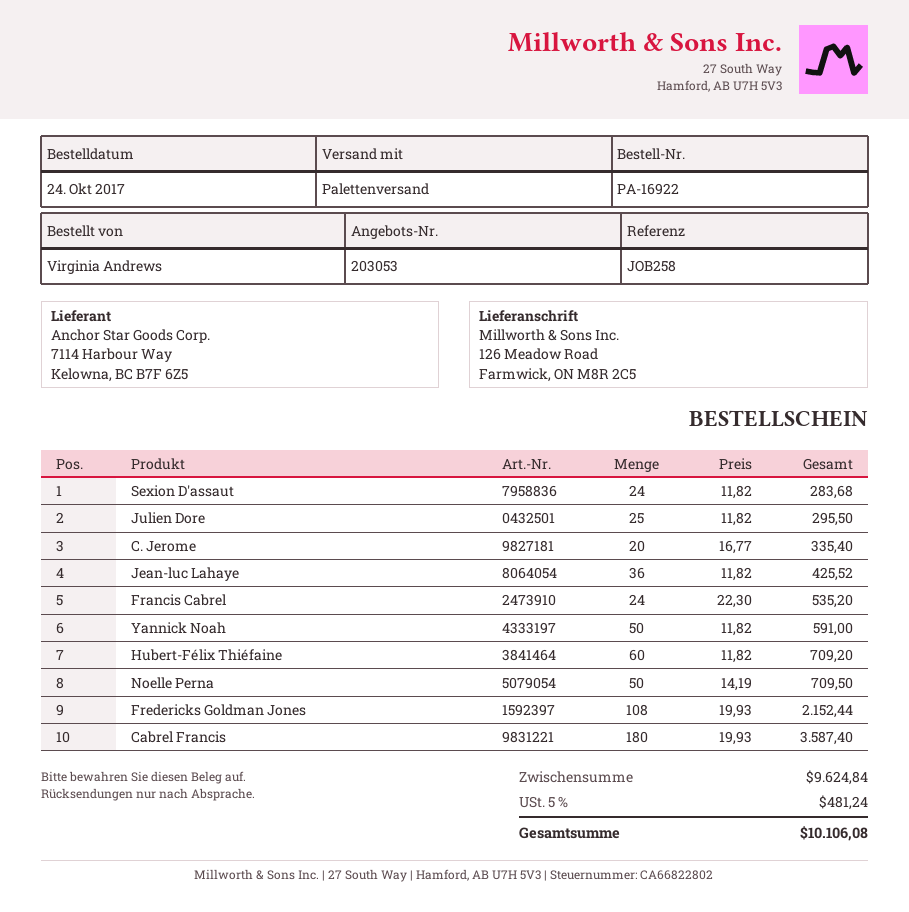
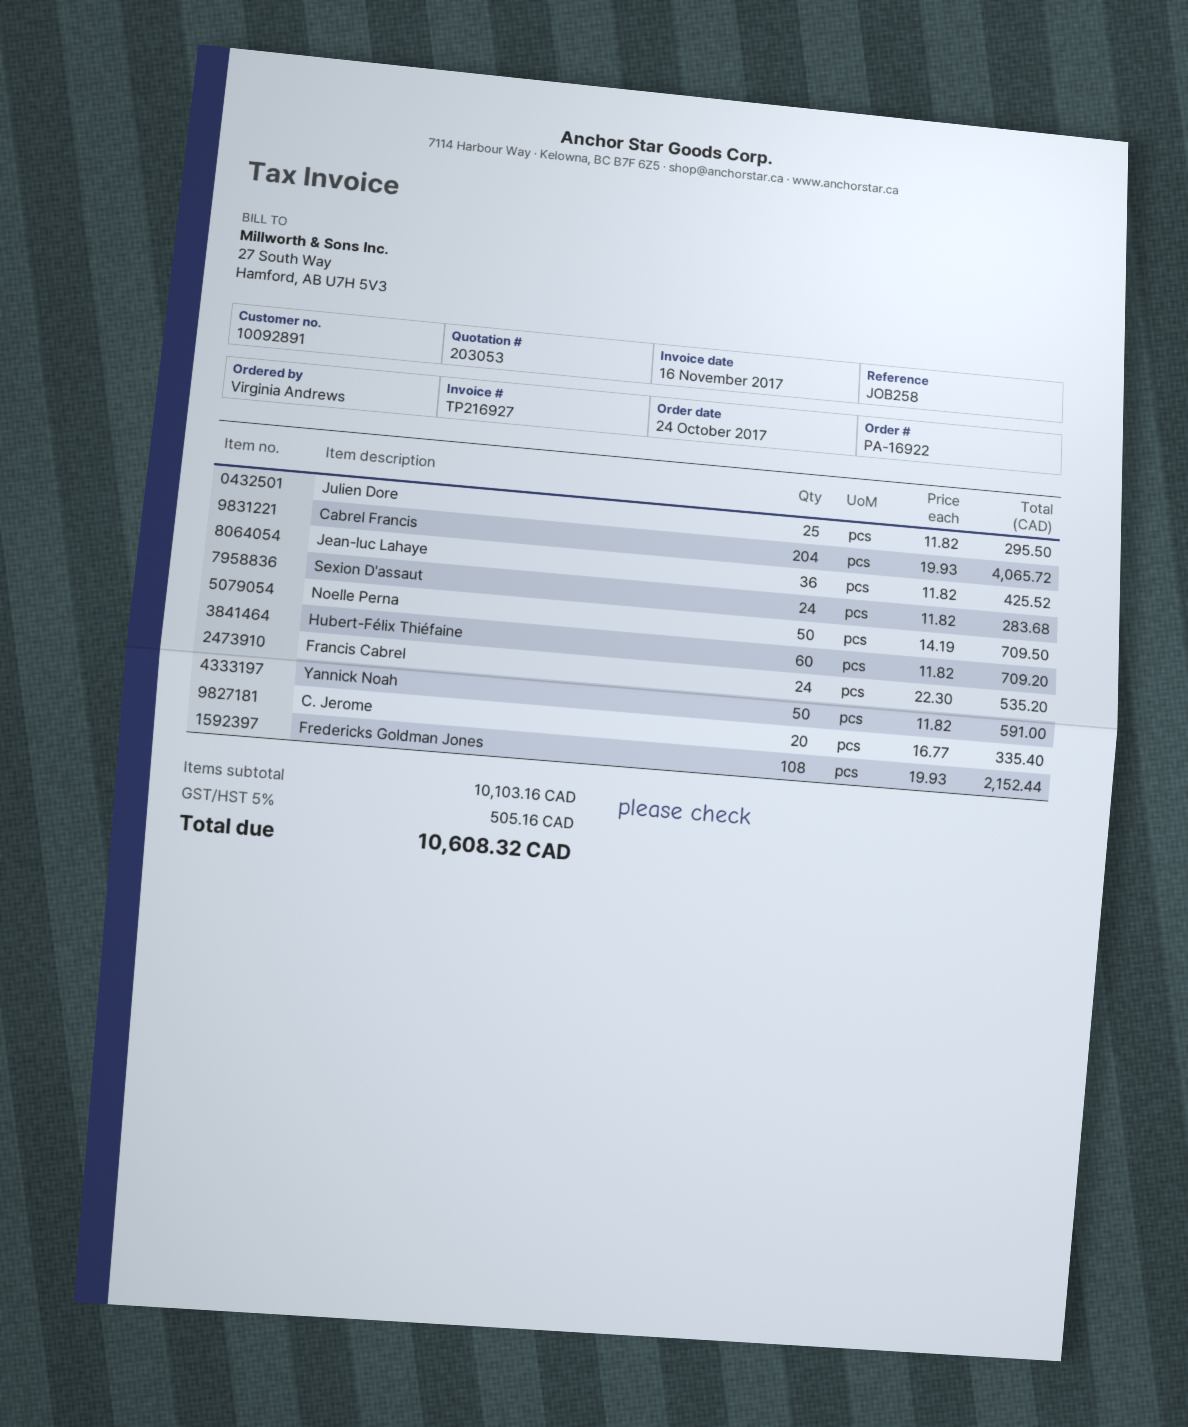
Cabrel Francis: 180 x 19.93 = 3587.40 -> 204 x 19.93 = 4065.72
subtotal: 9624.84 -> 10103.16
tax: 5% = 481.24 -> 5% = 505.16
total: 10106.08 -> 10608.32

